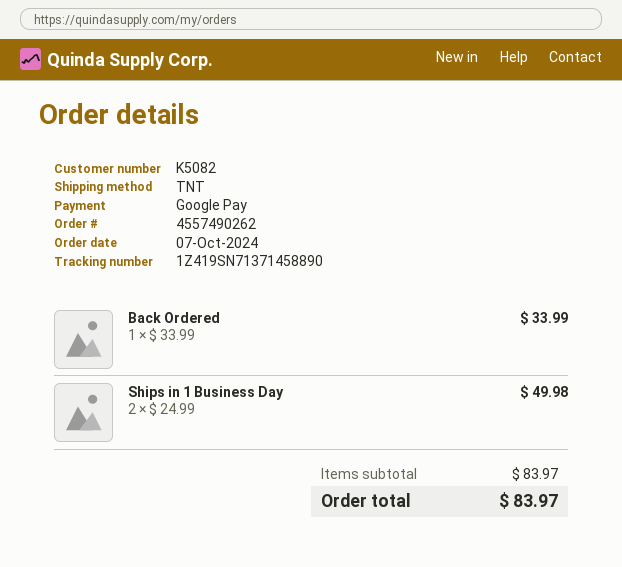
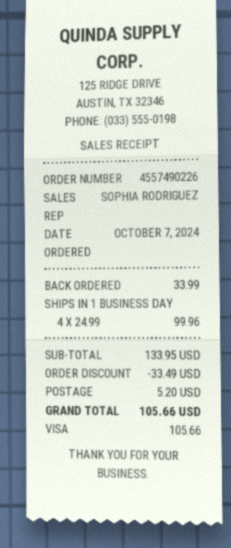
order number: 4557490262 -> 4557490226
payment method: Google Pay -> Visa
Ships in 1 Business Day: 2 x 24.99 = 49.98 -> 4 x 24.99 = 99.96
subtotal: 83.97 -> 133.95
discount: none -> 33.49
shipping: none -> 5.20
total: 83.97 -> 105.66

